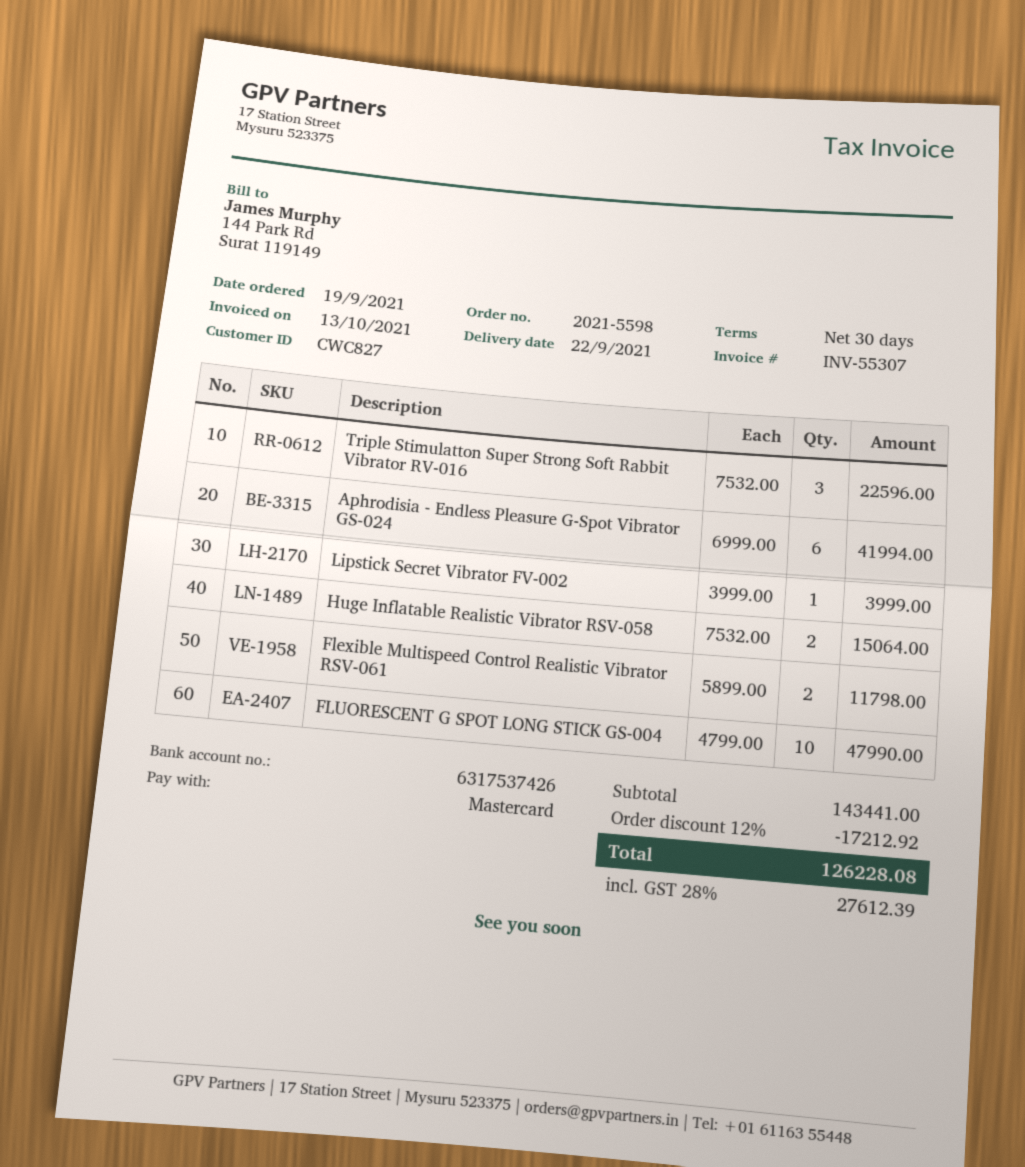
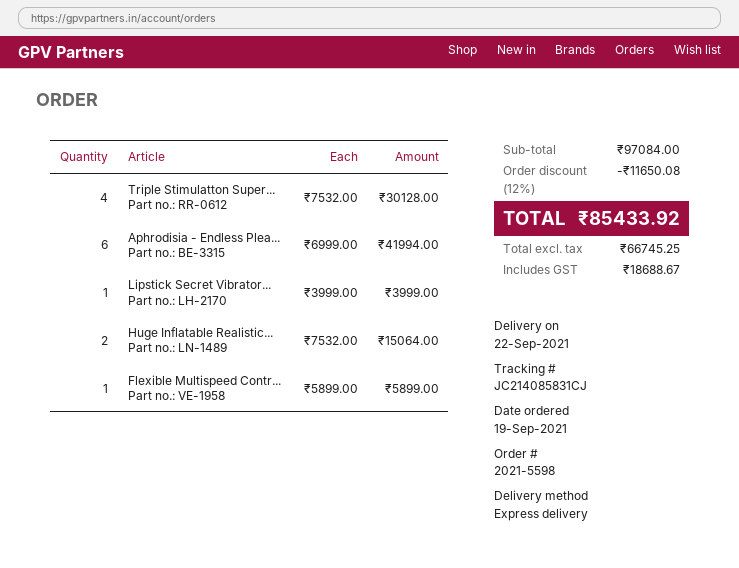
Triple Stimulatton Super Strong Soft Rabbit Vibrator RV-016: 3 x 7532.00 = 22596.00 -> 4 x 7532.00 = 30128.00
Flexible Multispeed Control Realistic Vibrator RSV-061: 2 x 5899.00 = 11798.00 -> 1 x 5899.00 = 5899.00
FLUORESCENT G SPOT LONG STICK GS-004: 10 x 4799.00 = 47990.00 -> none
subtotal: 143441.00 -> 97084.00
discount: 12% = 17212.92 -> 12% = 11650.08
tax: 27612.39 -> 18688.67
total: 126228.08 -> 85433.92

